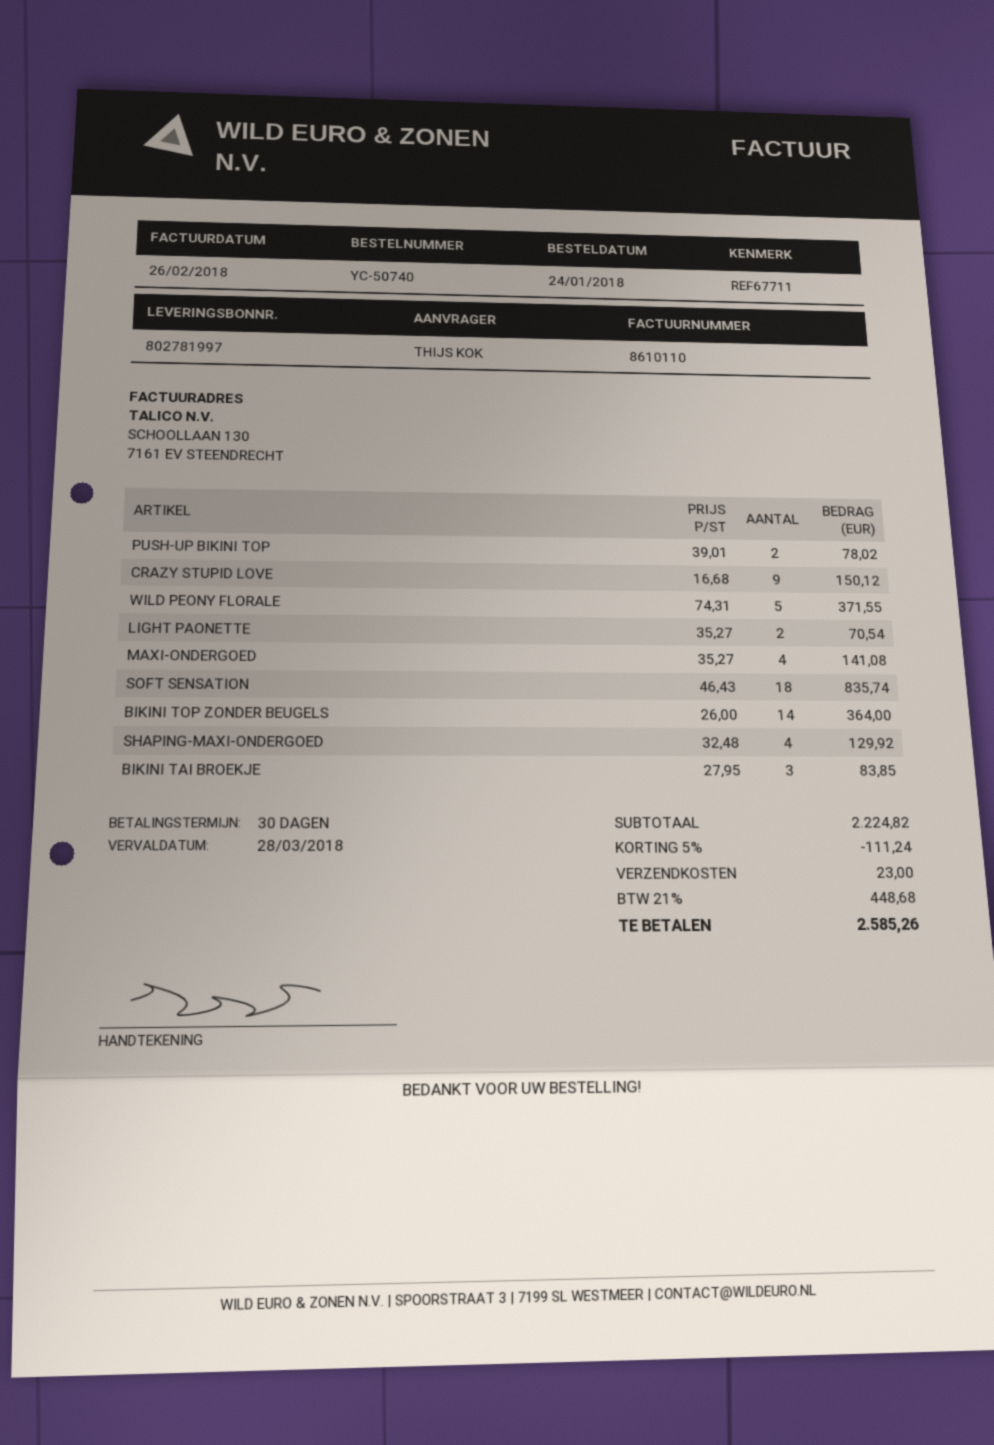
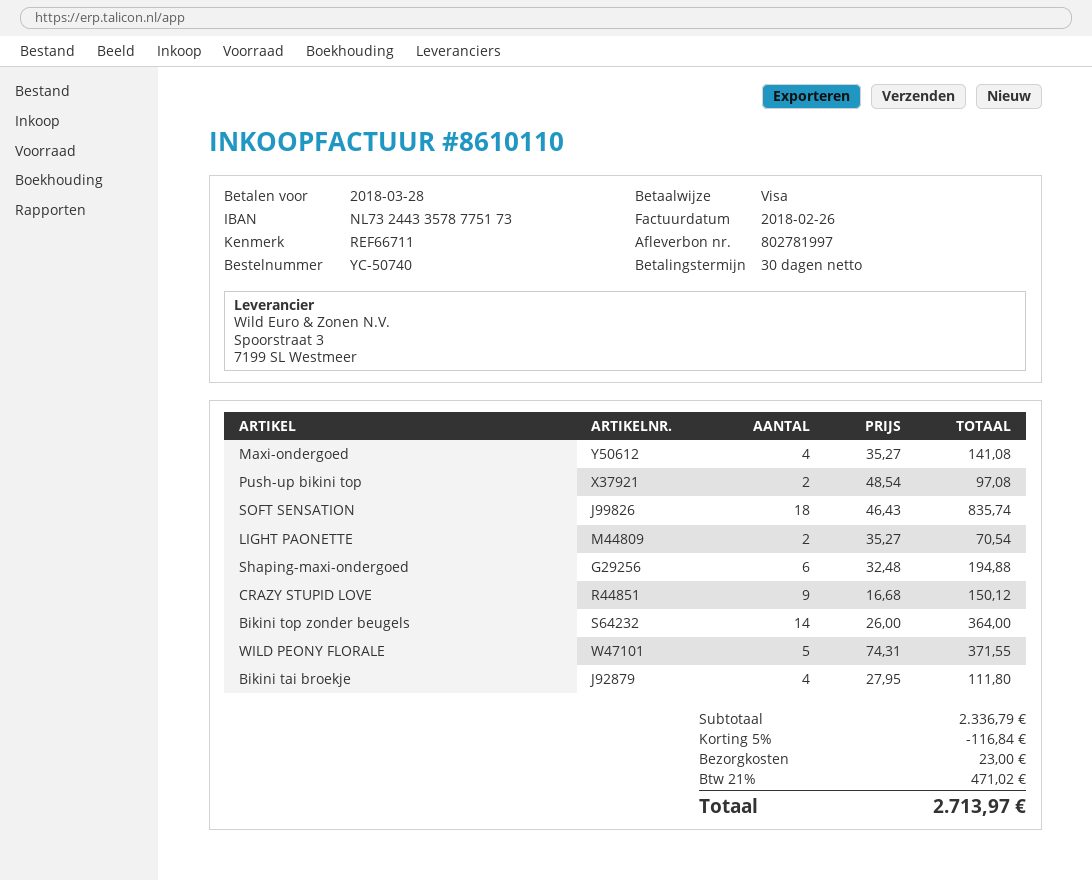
reference: REF67711 -> REF66711
PUSH-UP BIKINI TOP: 2 x 39.01 = 78.02 -> 2 x 48.54 = 97.08
SHAPING-MAXI-ONDERGOED: 4 x 32.48 = 129.92 -> 6 x 32.48 = 194.88
BIKINI TAI BROEKJE: 3 x 27.95 = 83.85 -> 4 x 27.95 = 111.80
subtotal: 2224.82 -> 2336.79
discount: 5% = 111.24 -> 5% = 116.84
tax: 21% = 448.68 -> 21% = 471.02
total: 2585.26 -> 2713.97

